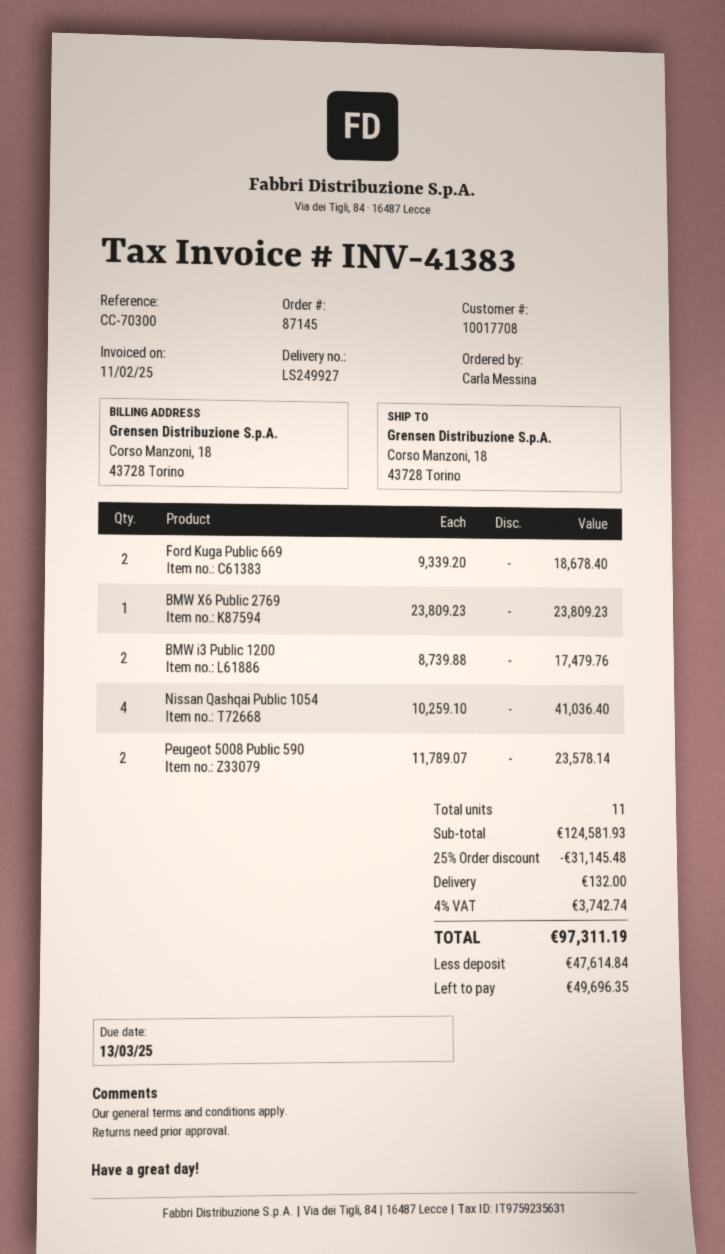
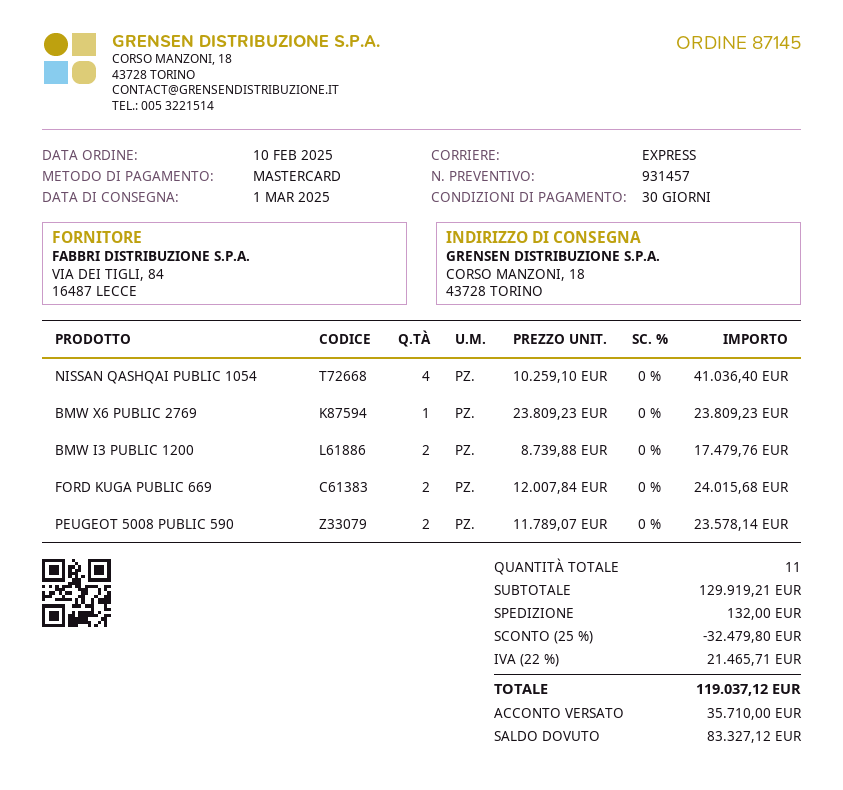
Ford Kuga Public 669: 2 x 9339.20 = 18678.40 -> 2 x 12007.84 = 24015.68
subtotal: 124581.93 -> 129919.21
discount: 25% = 31145.48 -> 25% = 32479.80
tax: 4% = 3742.74 -> 22% = 21465.71
total: 97311.19 -> 119037.12
deposit: 47614.84 -> 35710.00
balance: 49696.35 -> 83327.12

